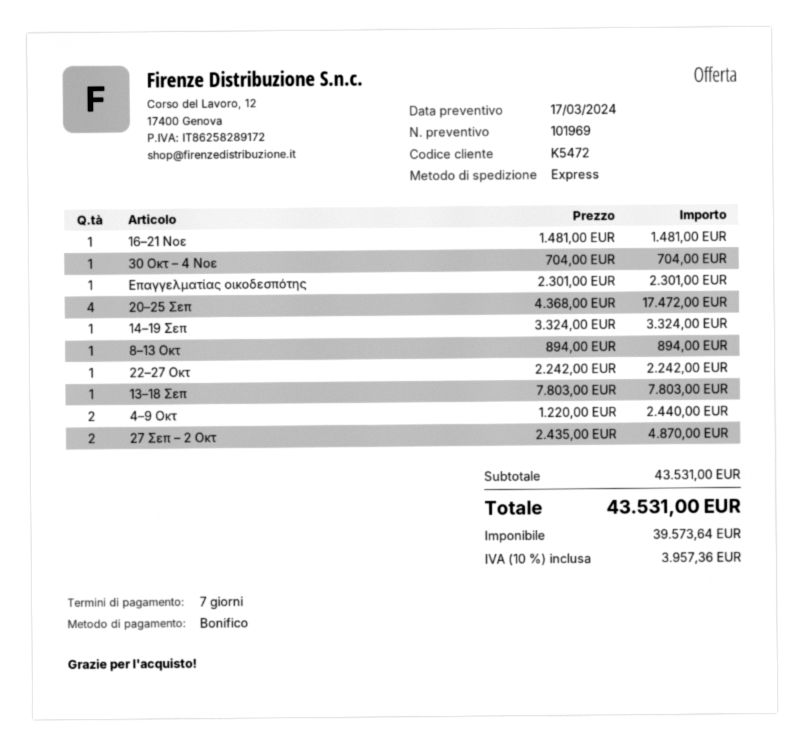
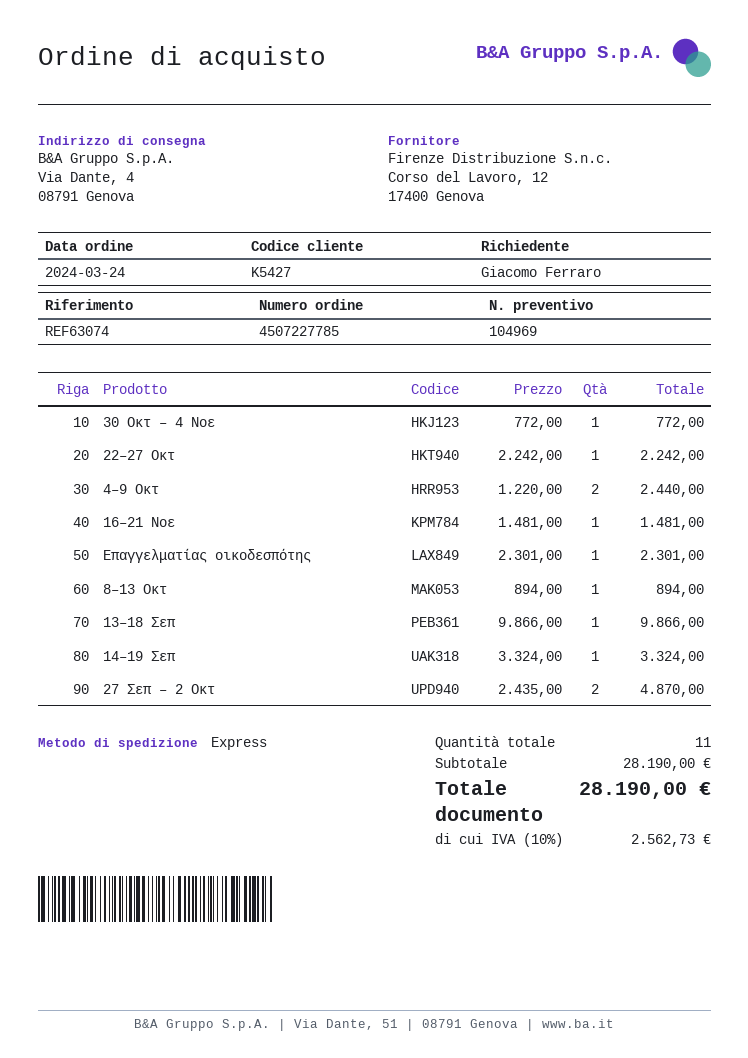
quote number: 101969 -> 104969
customer number: K5472 -> K5427
30 Οκτ – 4 Νοε: 1 x 704.00 = 704.00 -> 1 x 772.00 = 772.00
20–25 Σεπ: 4 x 4368.00 = 17472.00 -> none
13–18 Σεπ: 1 x 7803.00 = 7803.00 -> 1 x 9866.00 = 9866.00
subtotal: 43531.00 -> 28190.00
tax: 10% = 3957.36 -> 10% = 2562.73
total: 43531.00 -> 28190.00

